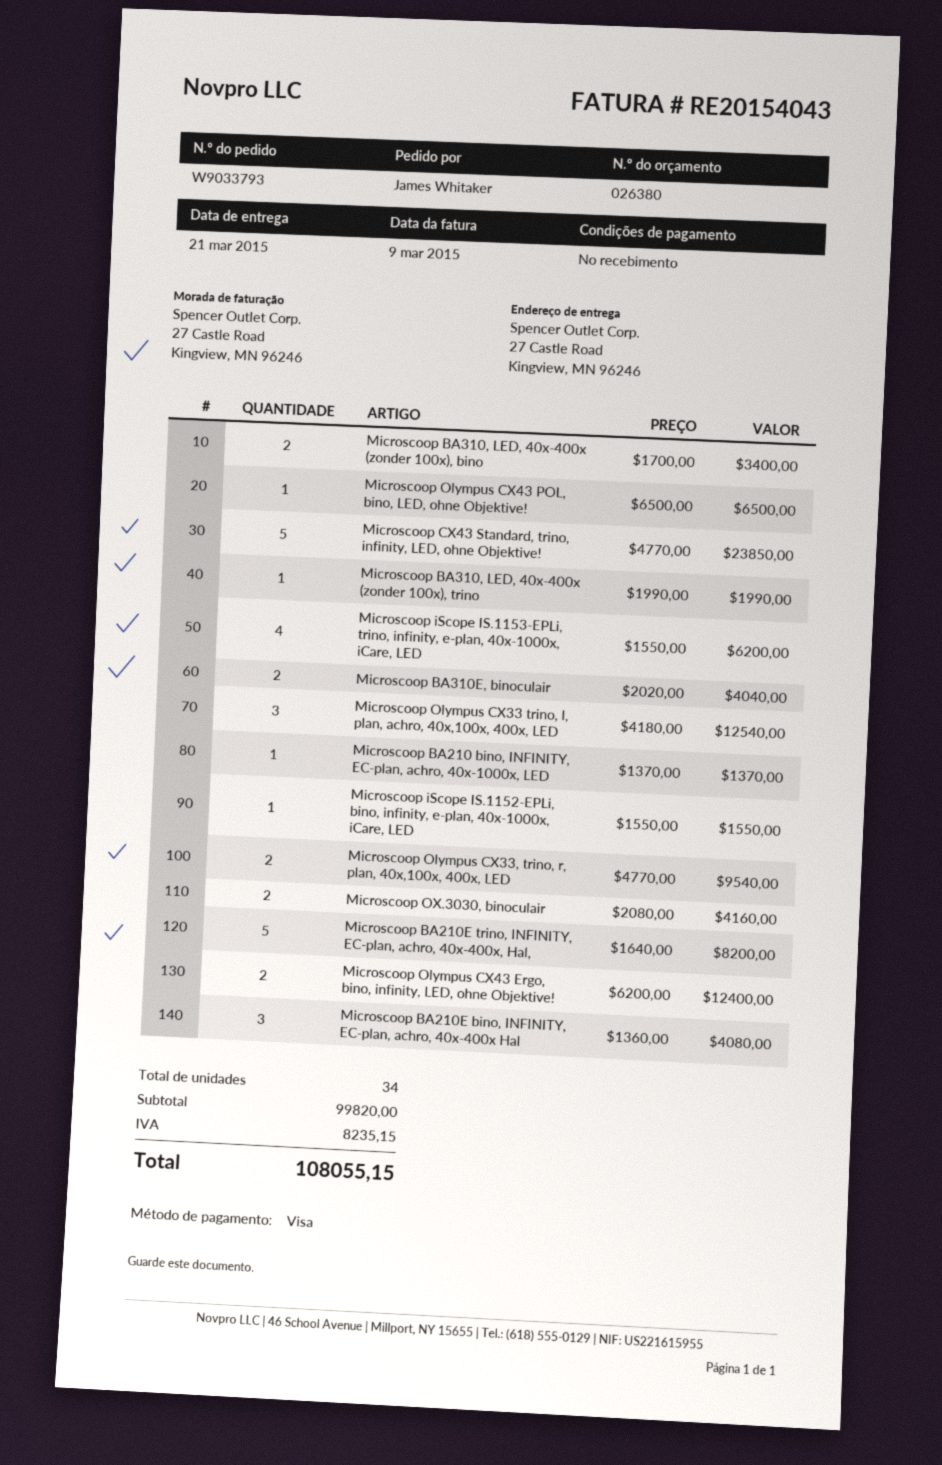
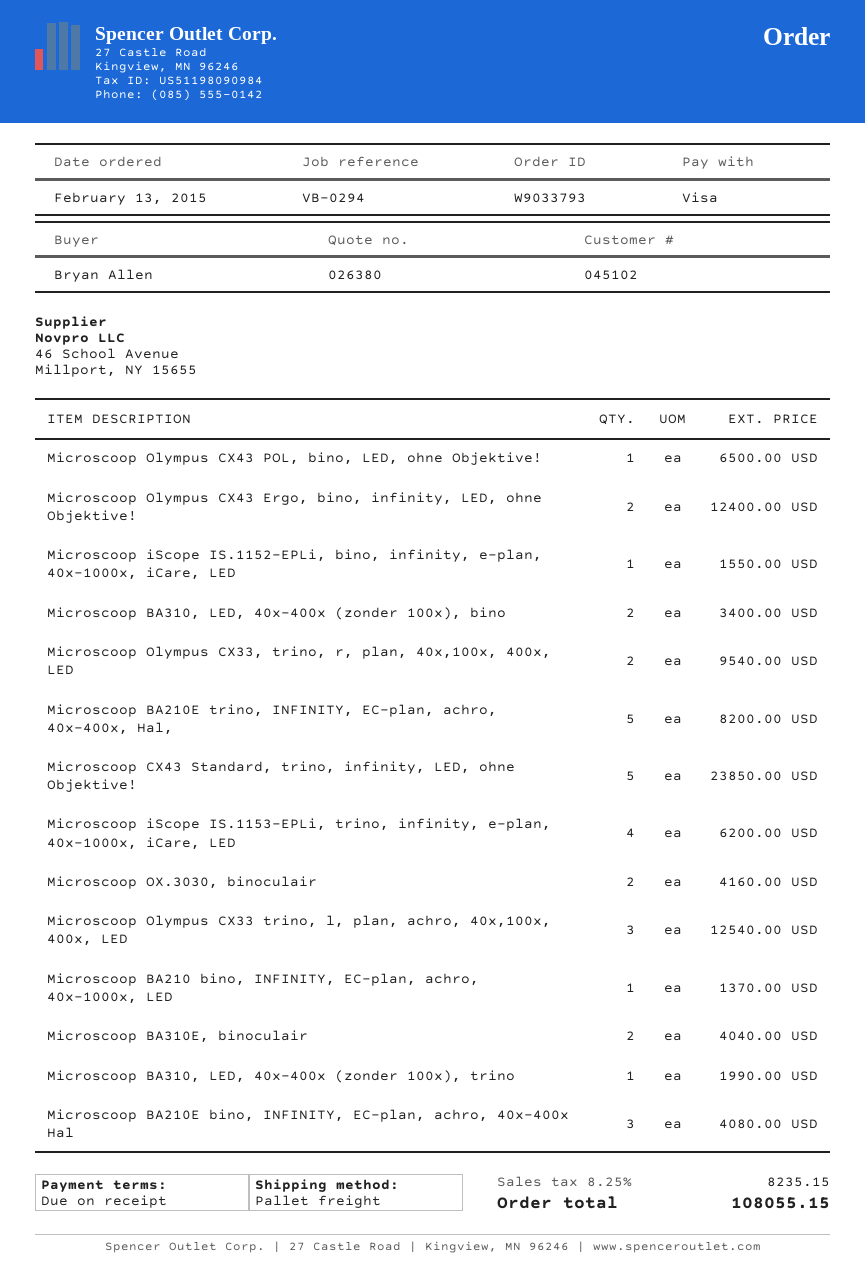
ordered by: James Whitaker -> Bryan Allen

